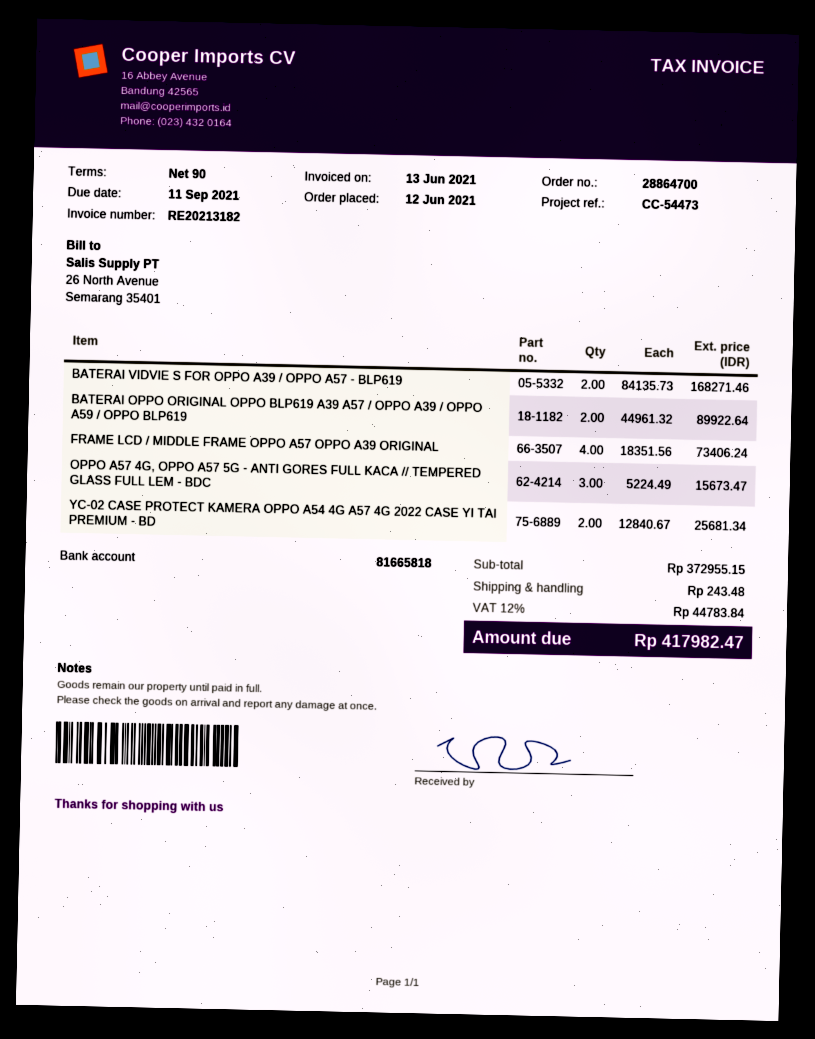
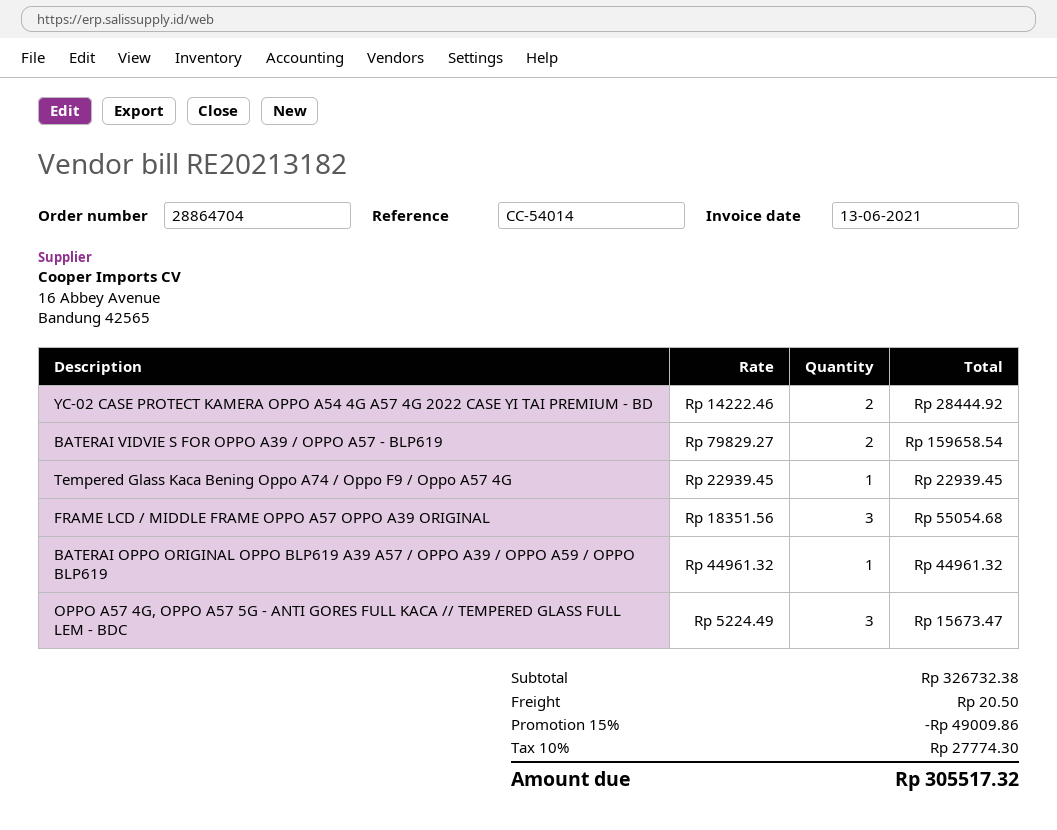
order number: 28864700 -> 28864704
reference: CC-54473 -> CC-54014
BATERAI VIDVIE S FOR OPPO A39 / OPPO A57 - BLP619: 2 x 84135.73 = 168271.46 -> 2 x 79829.27 = 159658.54
BATERAI OPPO ORIGINAL OPPO BLP619 A39 A57 / OPPO A39 / OPPO A59 / OPPO BLP619: 2 x 44961.32 = 89922.64 -> 1 x 44961.32 = 44961.32
FRAME LCD / MIDDLE FRAME OPPO A57 OPPO A39 ORIGINAL: 4 x 18351.56 = 73406.24 -> 3 x 18351.56 = 55054.68
YC-02 CASE PROTECT KAMERA OPPO A54 4G A57 4G 2022 CASE YI TAI PREMIUM - BD: 2 x 12840.67 = 25681.34 -> 2 x 14222.46 = 28444.92
Tempered Glass Kaca Bening Oppo A74 / Oppo F9 / Oppo A57 4G: none -> 1 x 22939.45 = 22939.45
subtotal: 372955.15 -> 326732.38
discount: none -> 15% = 49009.86
shipping: 243.48 -> 20.50
tax: 12% = 44783.84 -> 10% = 27774.30
total: 417982.47 -> 305517.32

